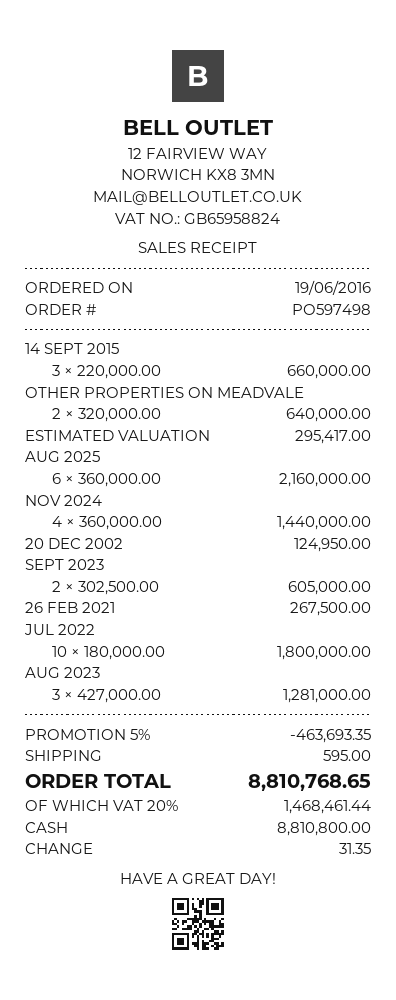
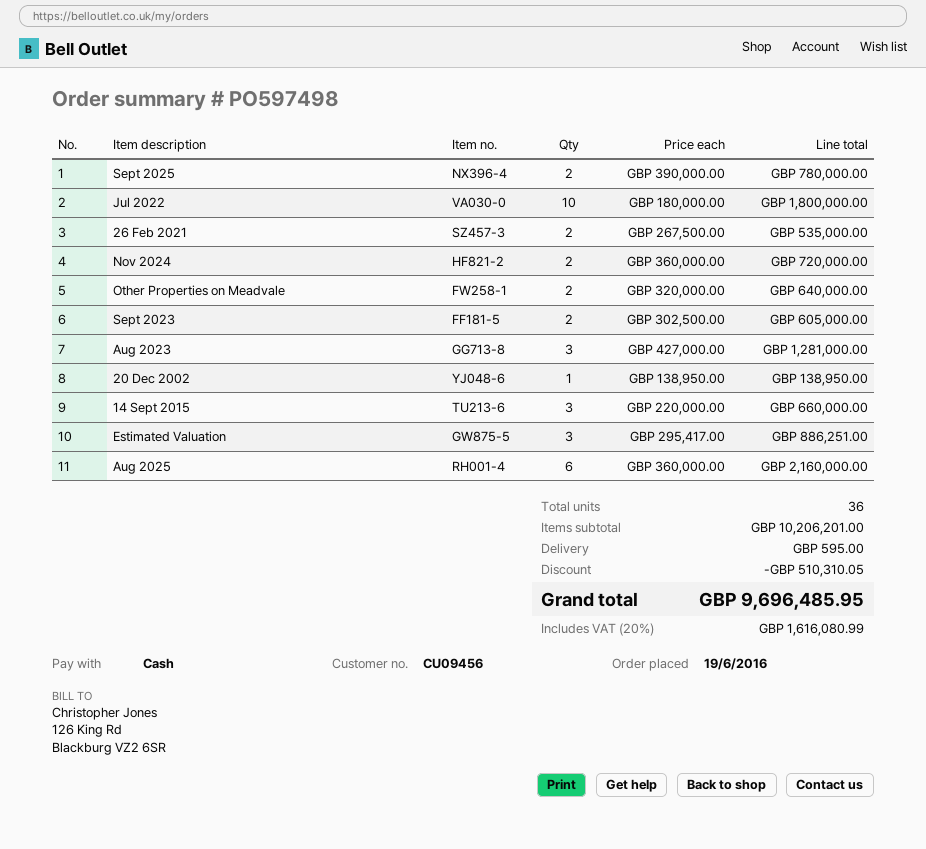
ESTIMATED VALUATION: 1 x 295417.00 = 295417.00 -> 3 x 295417.00 = 886251.00
NOV 2024: 4 x 360000.00 = 1440000.00 -> 2 x 360000.00 = 720000.00
20 DEC 2002: 1 x 124950.00 = 124950.00 -> 1 x 138950.00 = 138950.00
26 FEB 2021: 1 x 267500.00 = 267500.00 -> 2 x 267500.00 = 535000.00
Sept 2025: none -> 2 x 390000.00 = 780000.00
discount: 463693.35 -> 510310.05
tax: 20% = 1468461.44 -> 20% = 1616080.99
total: 8810768.65 -> 9696485.95

